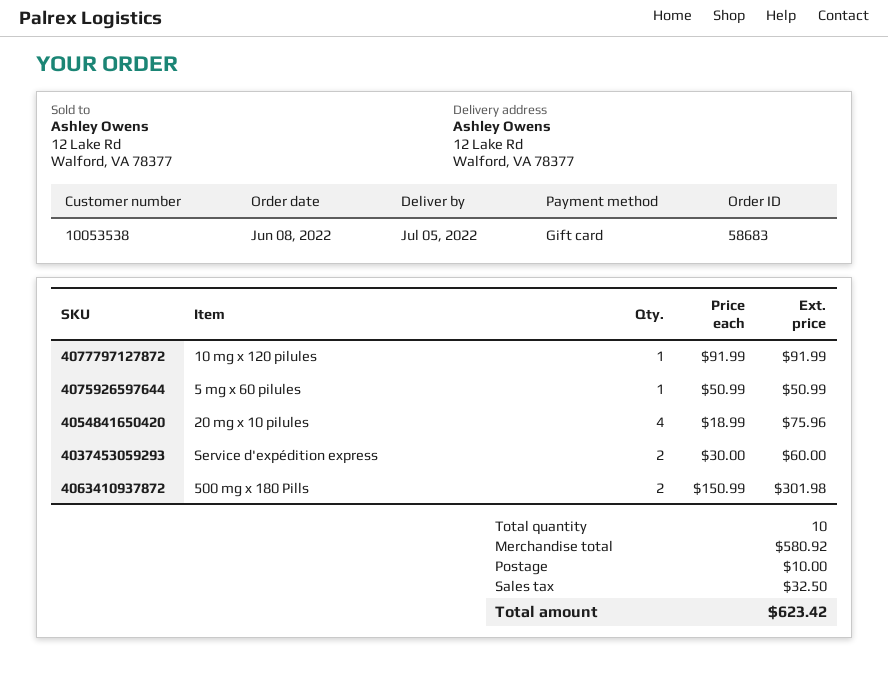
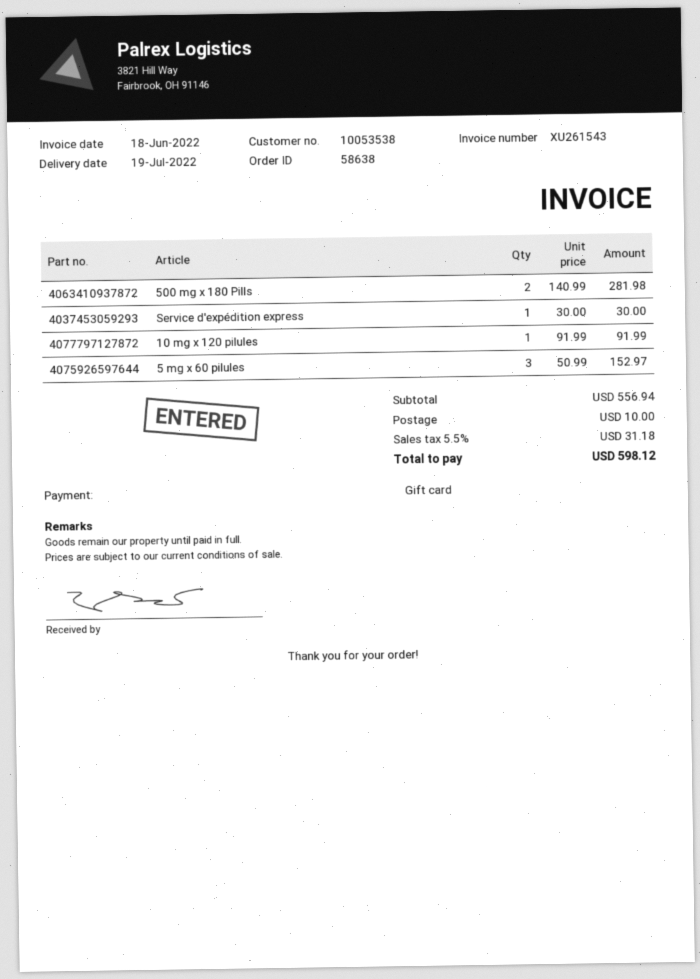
order number: 58683 -> 58638
delivery date: 2022-07-05 -> 2022-07-19
5 mg x 60 pilules: 1 x 50.99 = 50.99 -> 3 x 50.99 = 152.97
20 mg x 10 pilules: 4 x 18.99 = 75.96 -> none
Service d'expédition express: 2 x 30.00 = 60.00 -> 1 x 30.00 = 30.00
500 mg x 180 Pills: 2 x 150.99 = 301.98 -> 2 x 140.99 = 281.98
subtotal: 580.92 -> 556.94
tax: 32.50 -> 31.18
total: 623.42 -> 598.12

